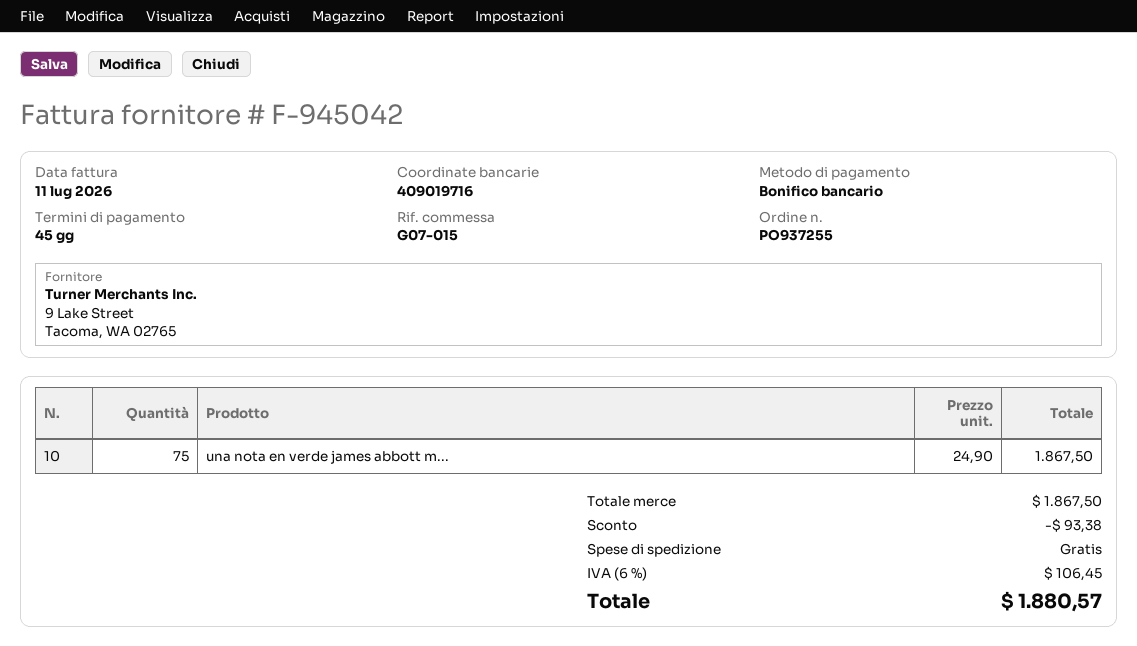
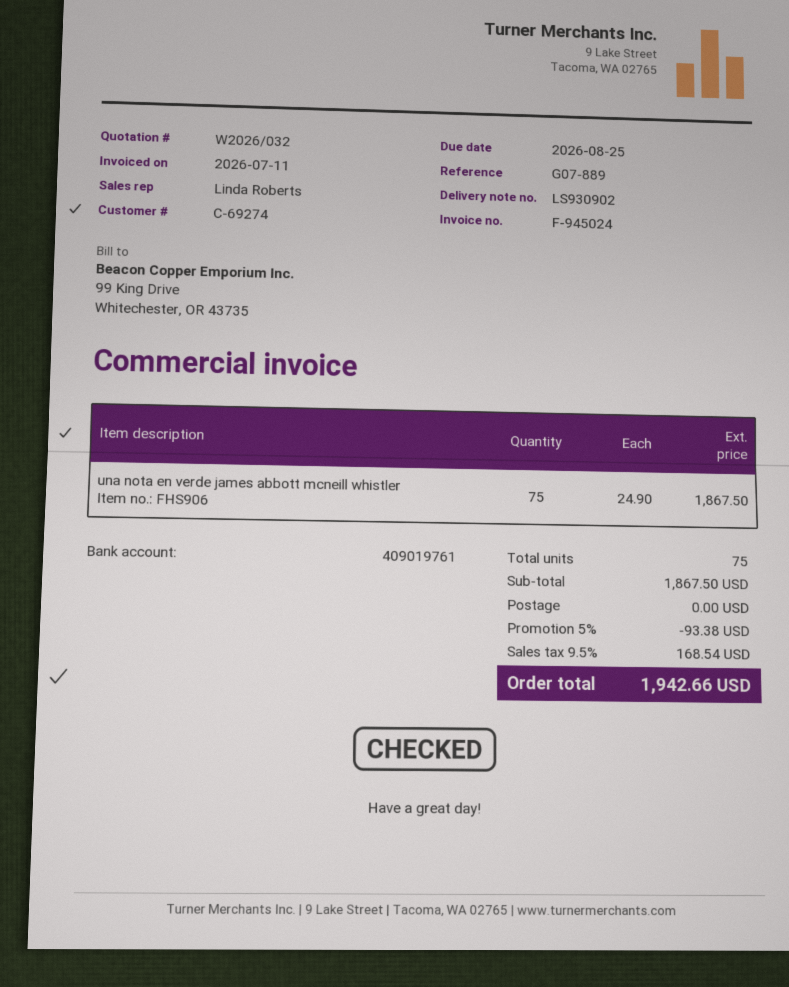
invoice number: F-945042 -> F-945024
reference: G07-015 -> G07-889
bank account: 409019716 -> 409019761
tax: 6% = 106.45 -> 9.5% = 168.54
total: 1880.57 -> 1942.66

